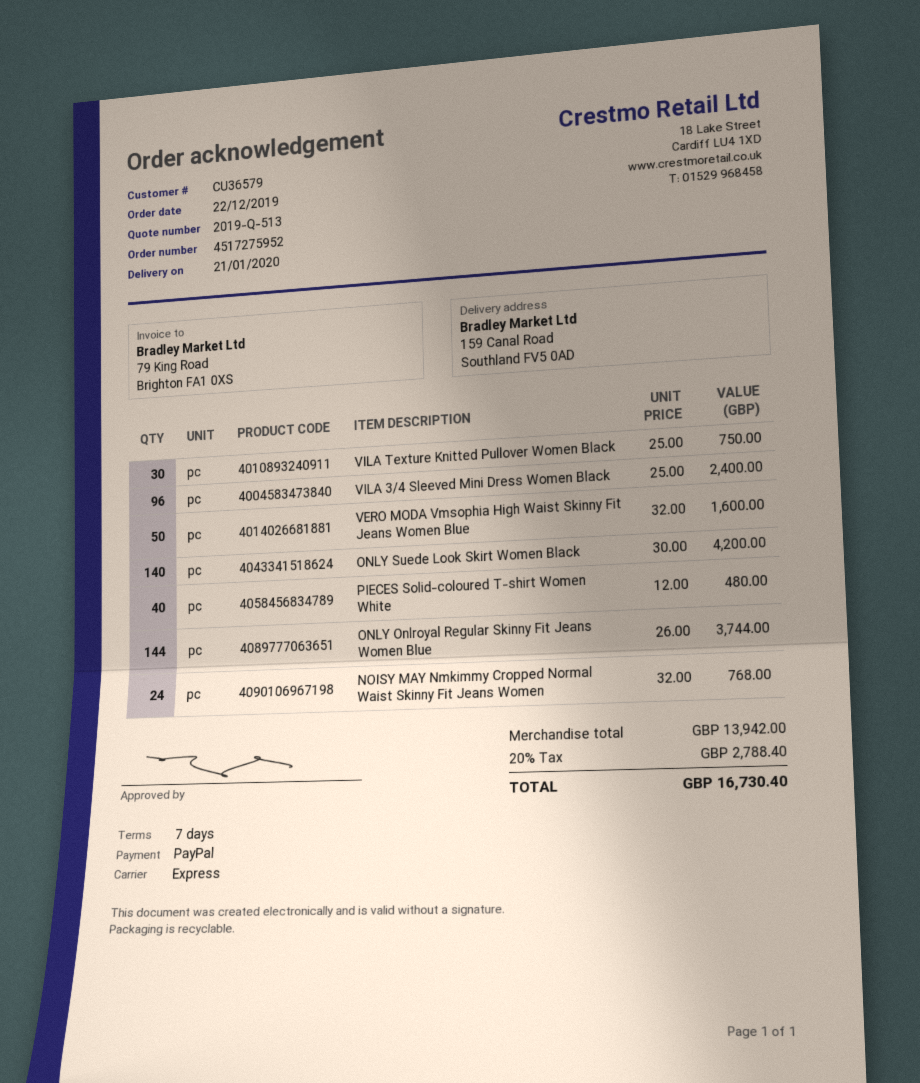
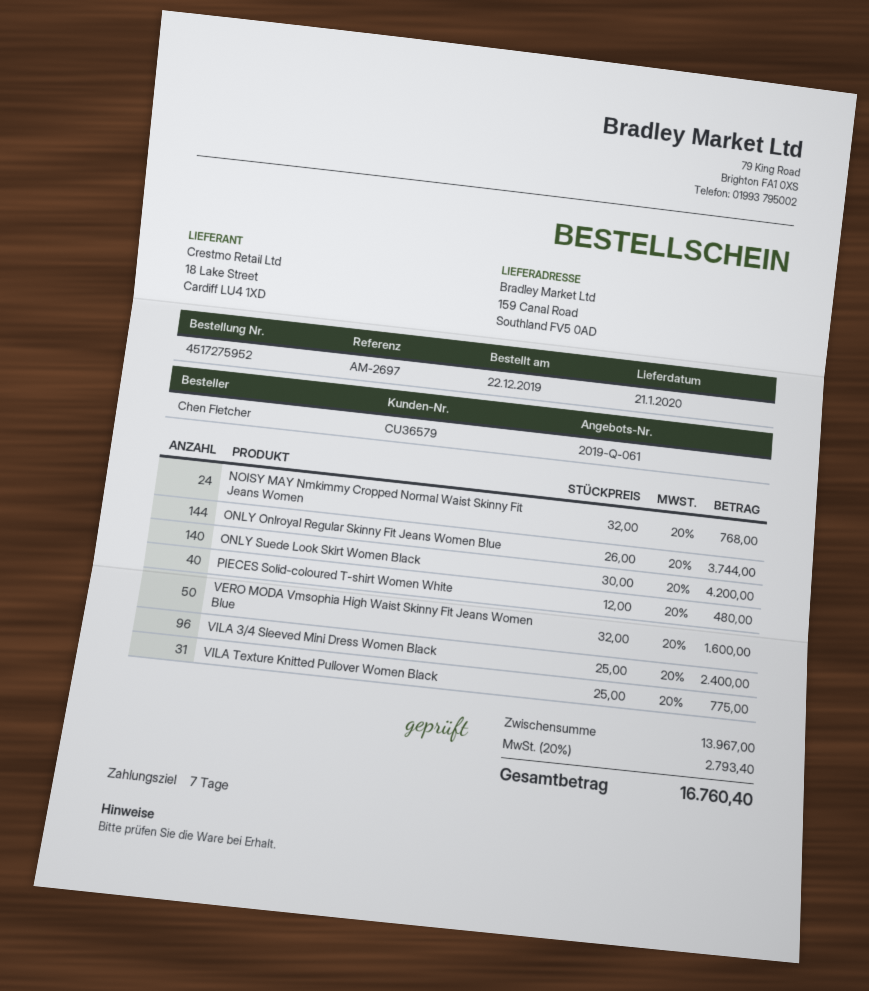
quote number: 2019-Q-513 -> 2019-Q-061
VILA Texture Knitted Pullover Women Black: 30 x 25.00 = 750.00 -> 31 x 25.00 = 775.00
subtotal: 13942.00 -> 13967.00
tax: 20% = 2788.40 -> 20% = 2793.40
total: 16730.40 -> 16760.40

